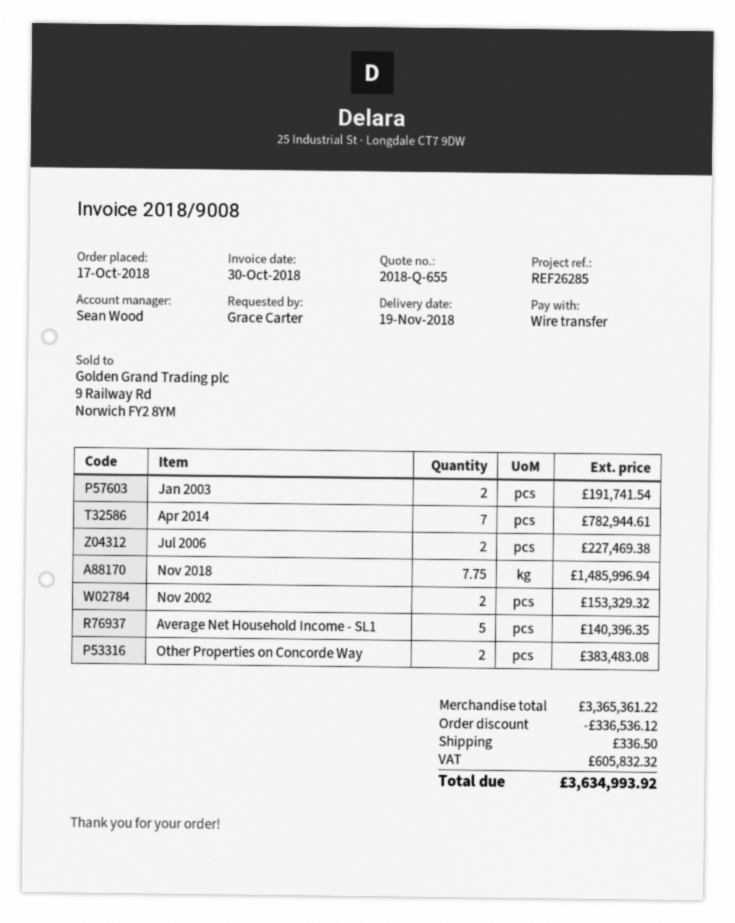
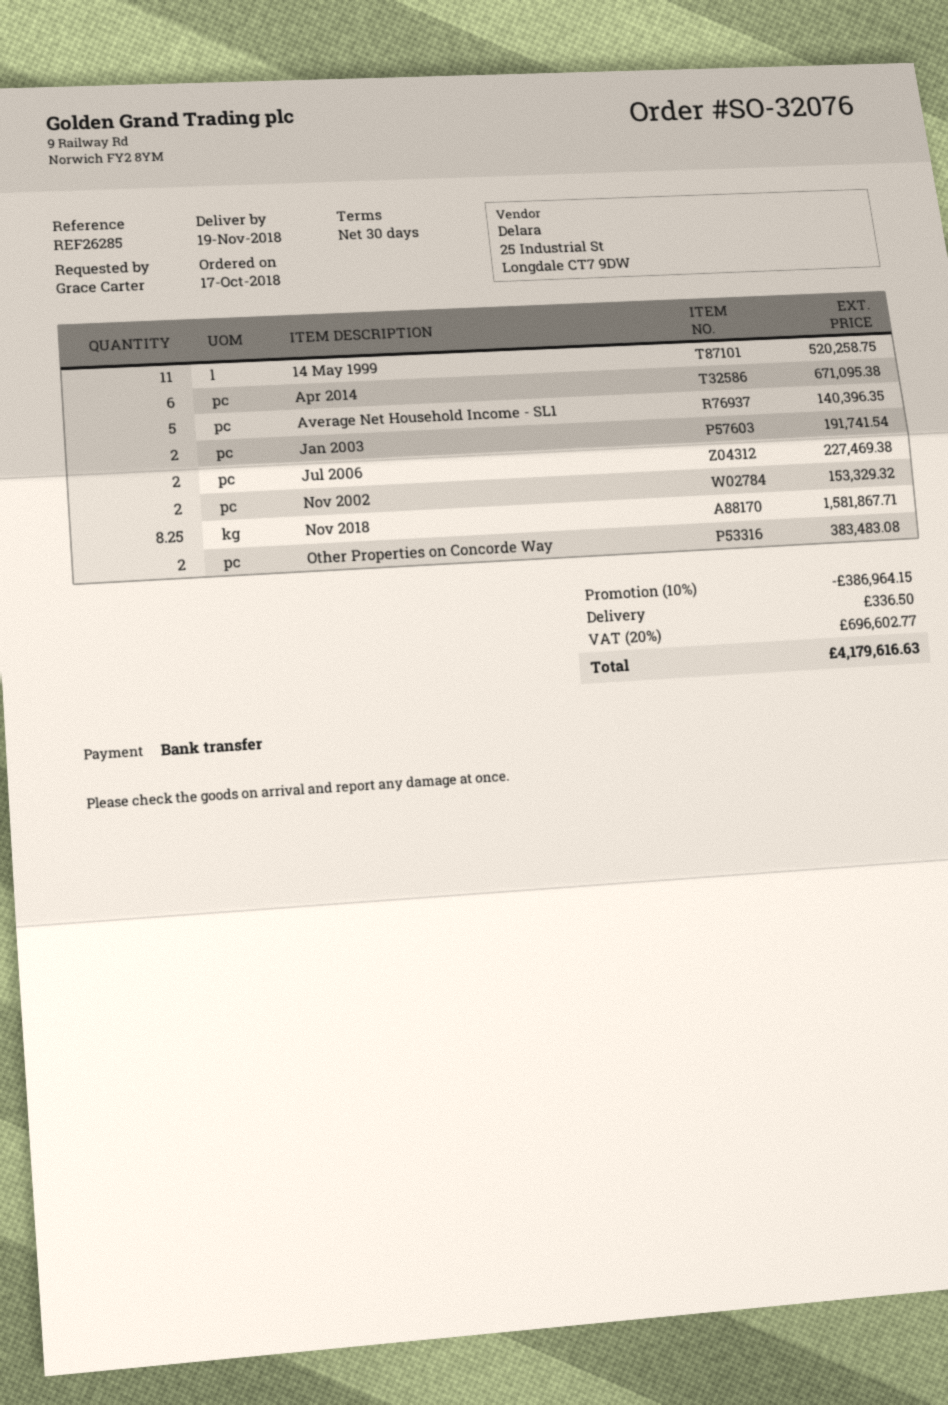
Apr 2014: 7 for 782944.61 -> 6 for 671095.38
Nov 2018: 7.75 for 1485996.94 -> 8.25 for 1581867.71
14 May 1999: none -> 11 for 520258.75
discount: 336536.12 -> 386964.15
tax: 605832.32 -> 696602.77
total: 3634993.92 -> 4179616.63

